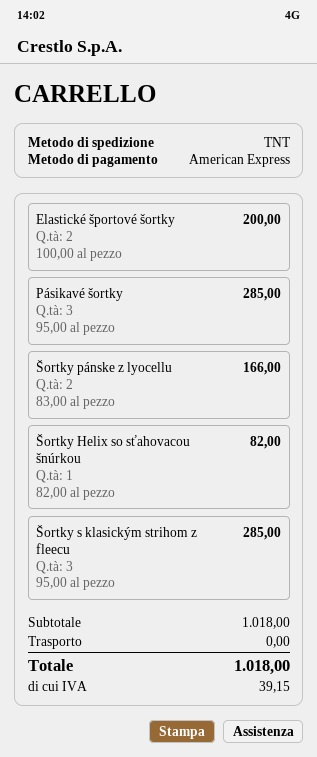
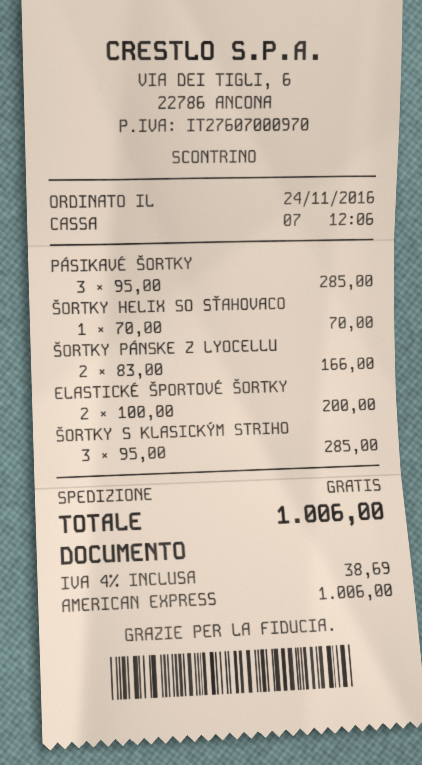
Šortky Helix so sťahovacou šnúrkou: 1 x 82.00 = 82.00 -> 1 x 70.00 = 70.00
tax: 39.15 -> 38.69
total: 1018.00 -> 1006.00

